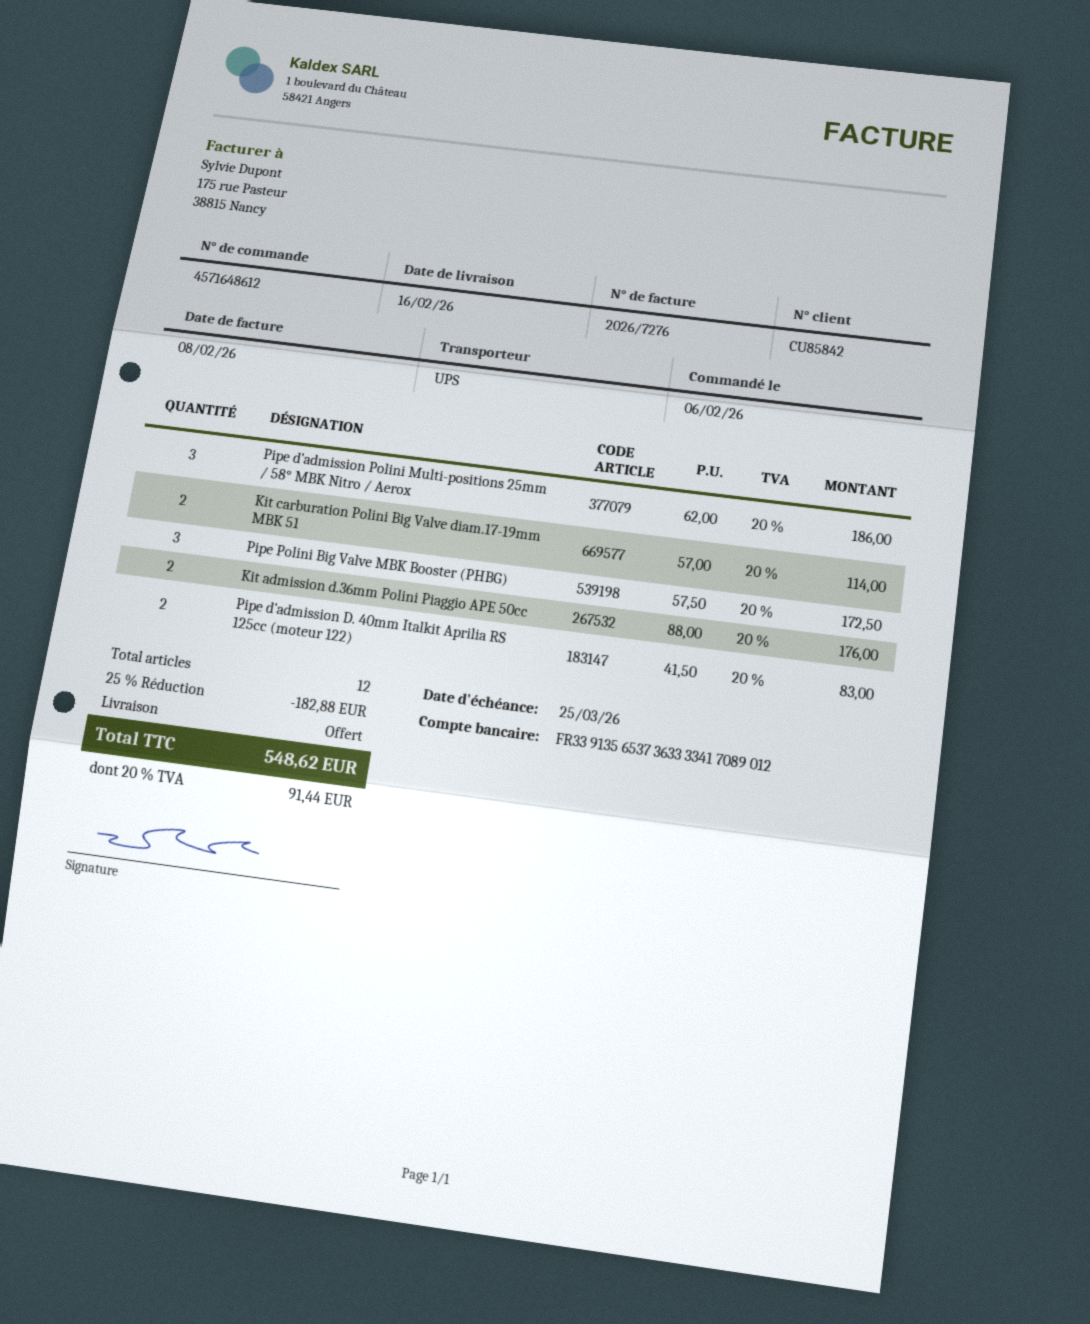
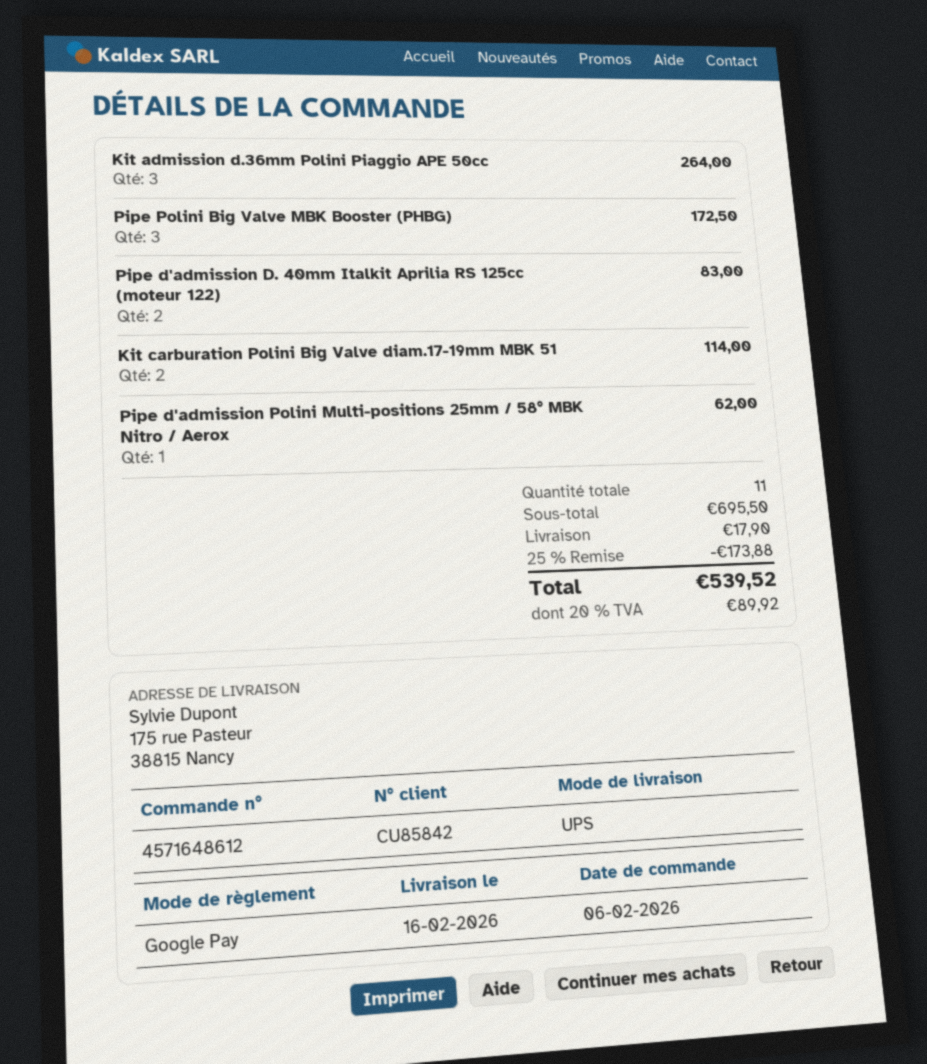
Pipe d'admission Polini Multi-positions 25mm / 58° MBK Nitro / Aerox: 3 for 186.00 -> 1 for 62.00
Kit admission d.36mm Polini Piaggio APE 50cc: 2 for 176.00 -> 3 for 264.00
total quantity: 12 -> 11
discount: 25% = 182.88 -> 25% = 173.88
shipping: 0.00 -> 17.90
tax: 20% = 91.44 -> 20% = 89.92
total: 548.62 -> 539.52

